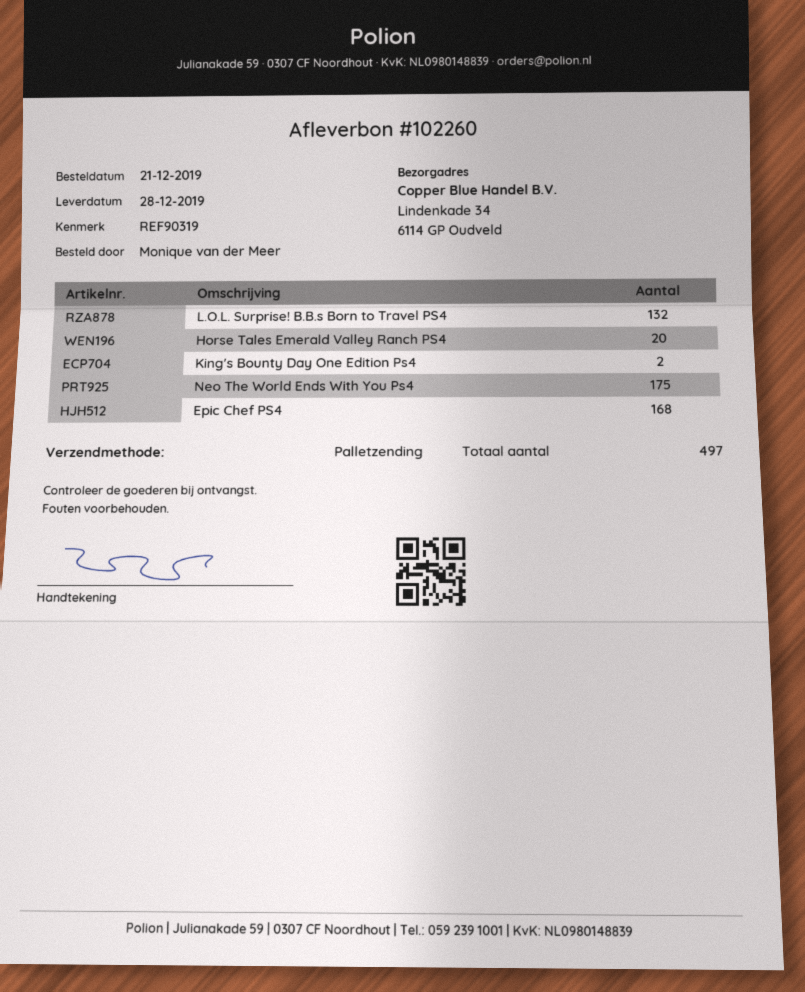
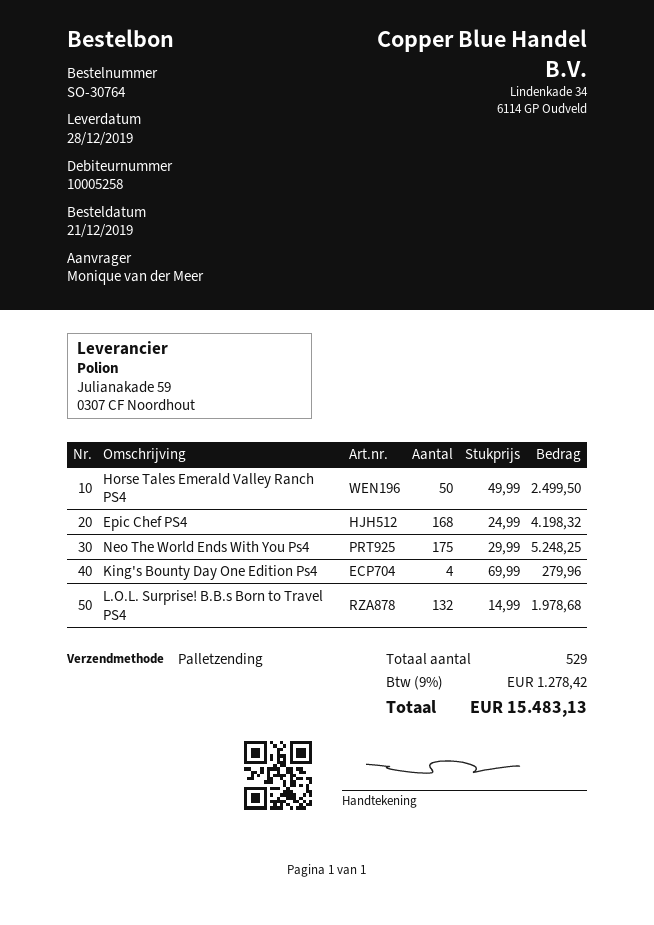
Horse Tales Emerald Valley Ranch PS4: 20 -> 50
King's Bounty Day One Edition Ps4: 2 -> 4
total quantity: 497 -> 529

